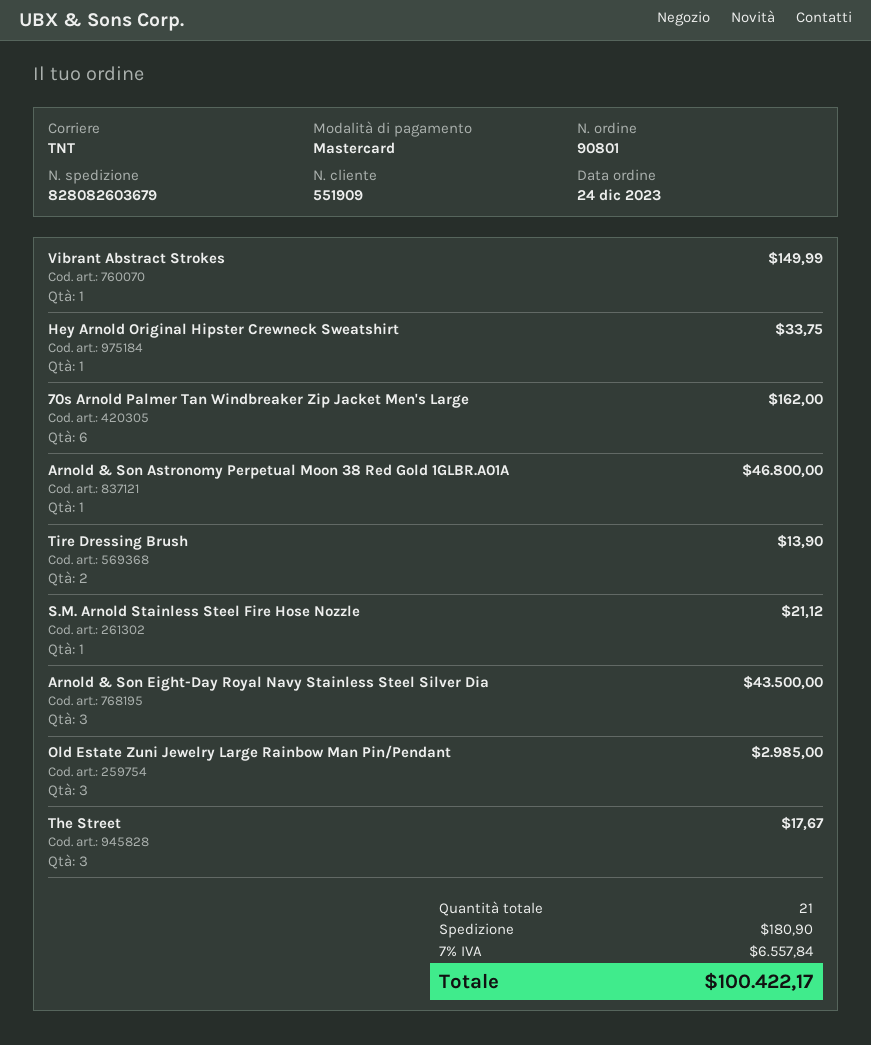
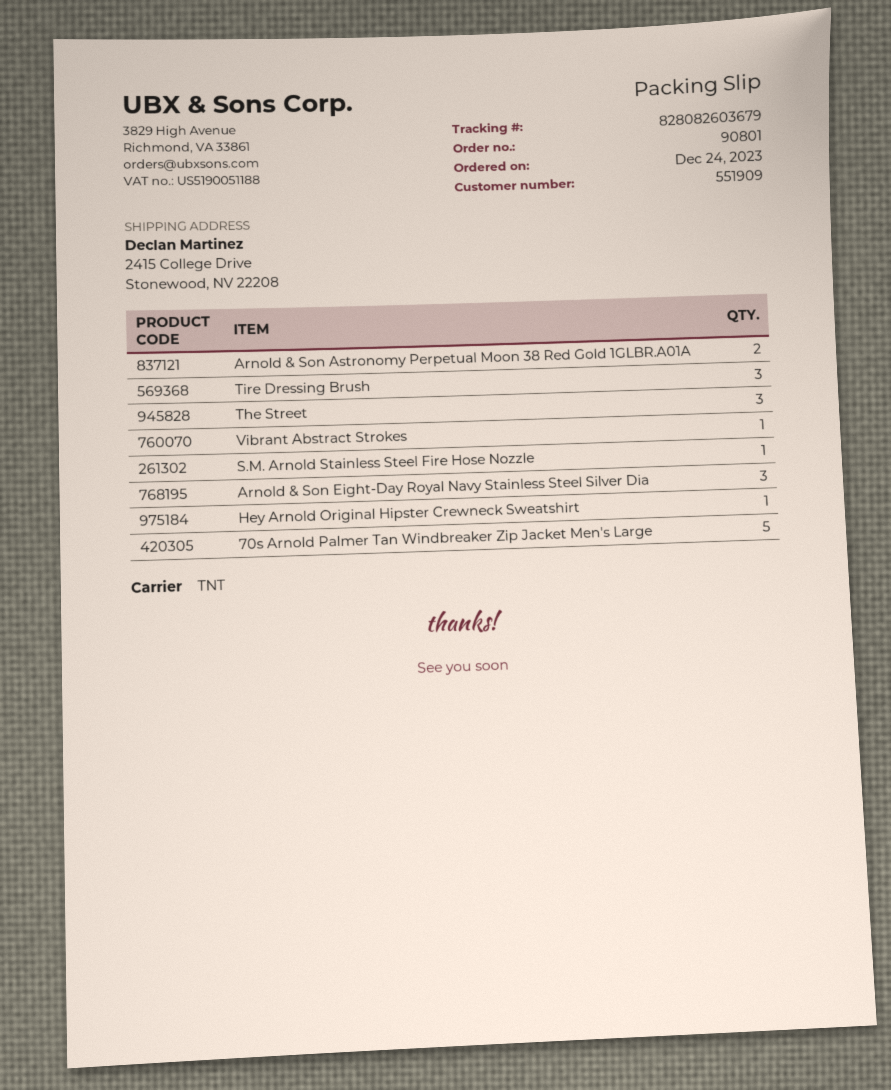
70s Arnold Palmer Tan Windbreaker Zip Jacket Men's Large: 6 -> 5
Arnold & Son Astronomy Perpetual Moon 38 Red Gold 1GLBR.A01A: 1 -> 2
Tire Dressing Brush: 2 -> 3
Old Estate Zuni Jewelry Large Rainbow Man Pin/Pendant: 3 -> none

